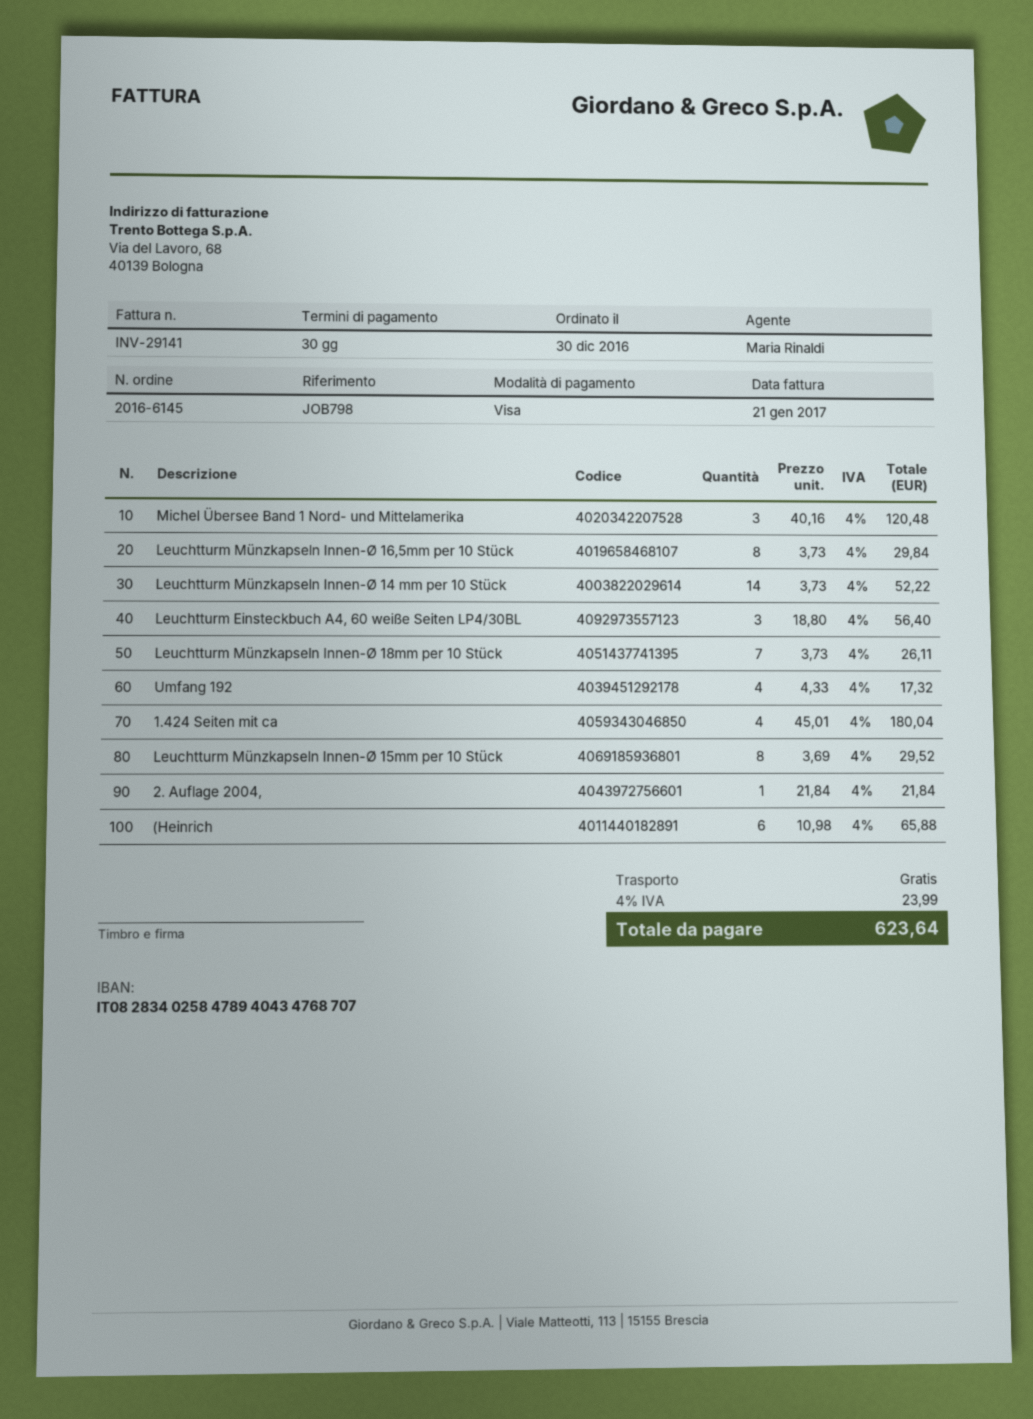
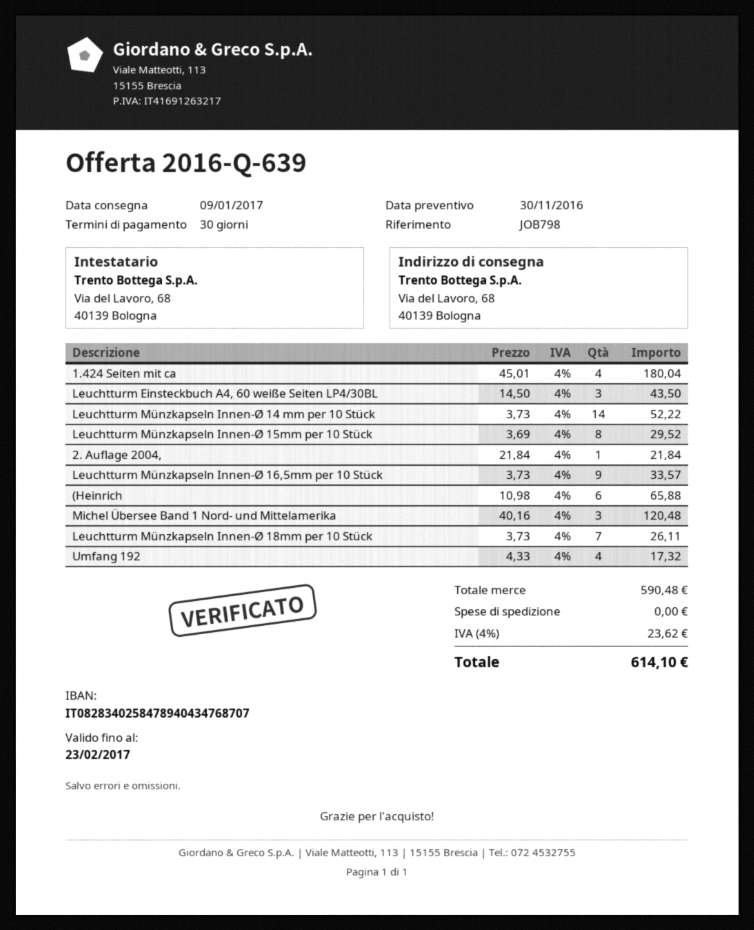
Leuchtturm Münzkapseln Innen-Ø 16,5mm per 10 Stück: 8 x 3.73 = 29.84 -> 9 x 3.73 = 33.57
Leuchtturm Einsteckbuch A4, 60 weiße Seiten LP4/30BL: 3 x 18.80 = 56.40 -> 3 x 14.50 = 43.50
tax: 4% = 23.99 -> 4% = 23.62
total: 623.64 -> 614.10

